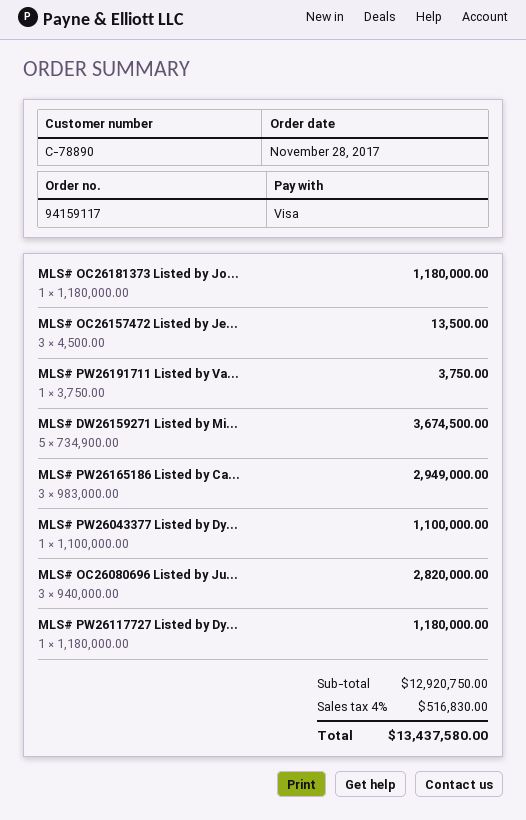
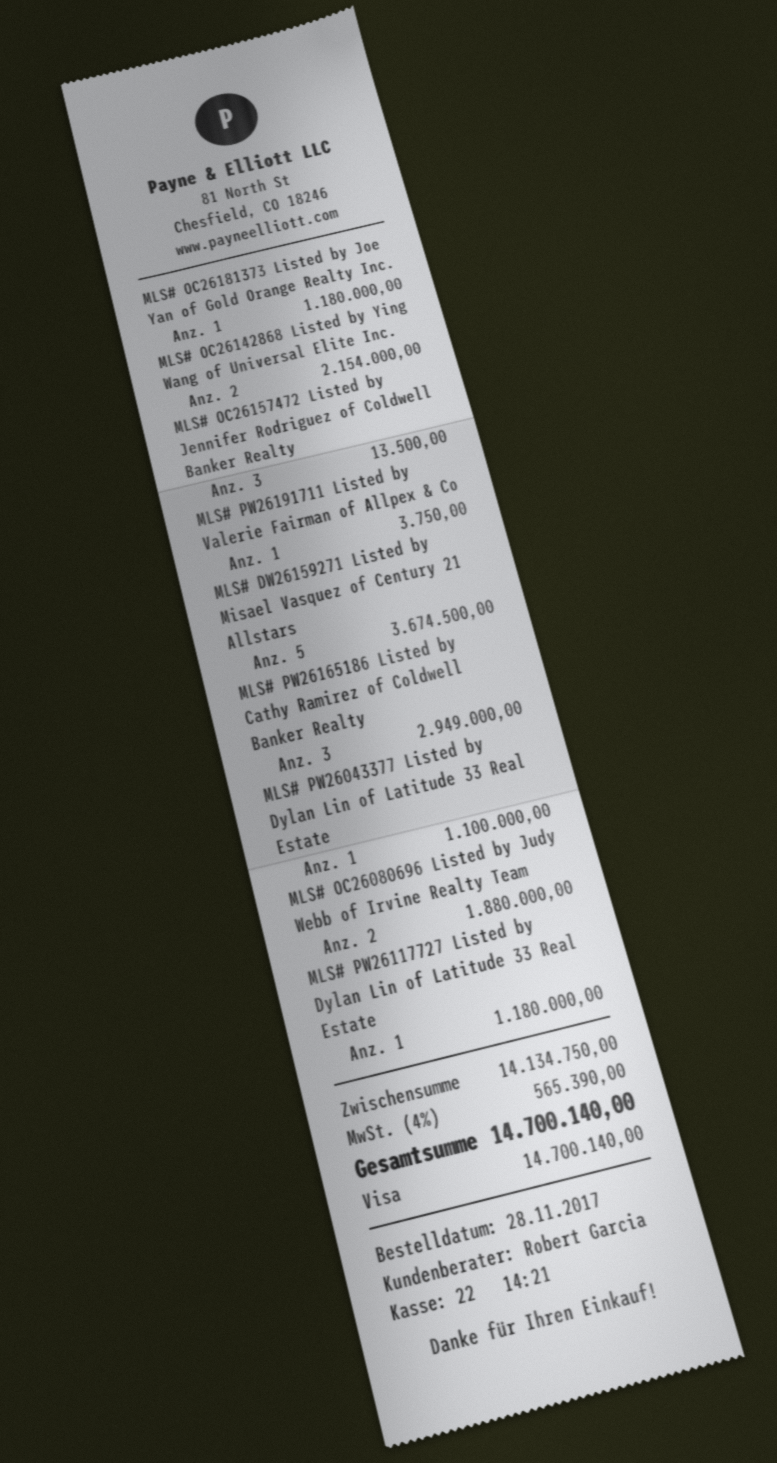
MLS# OC26080696 Listed by Ju...: 3 for 2820000.00 -> 2 for 1880000.00
MLS# OC26142868 Listed by Ying Wang of Universal Elite Inc.: none -> 2 for 2154000.00
subtotal: 12920750.00 -> 14134750.00
tax: 4% = 516830.00 -> 4% = 565390.00
total: 13437580.00 -> 14700140.00

